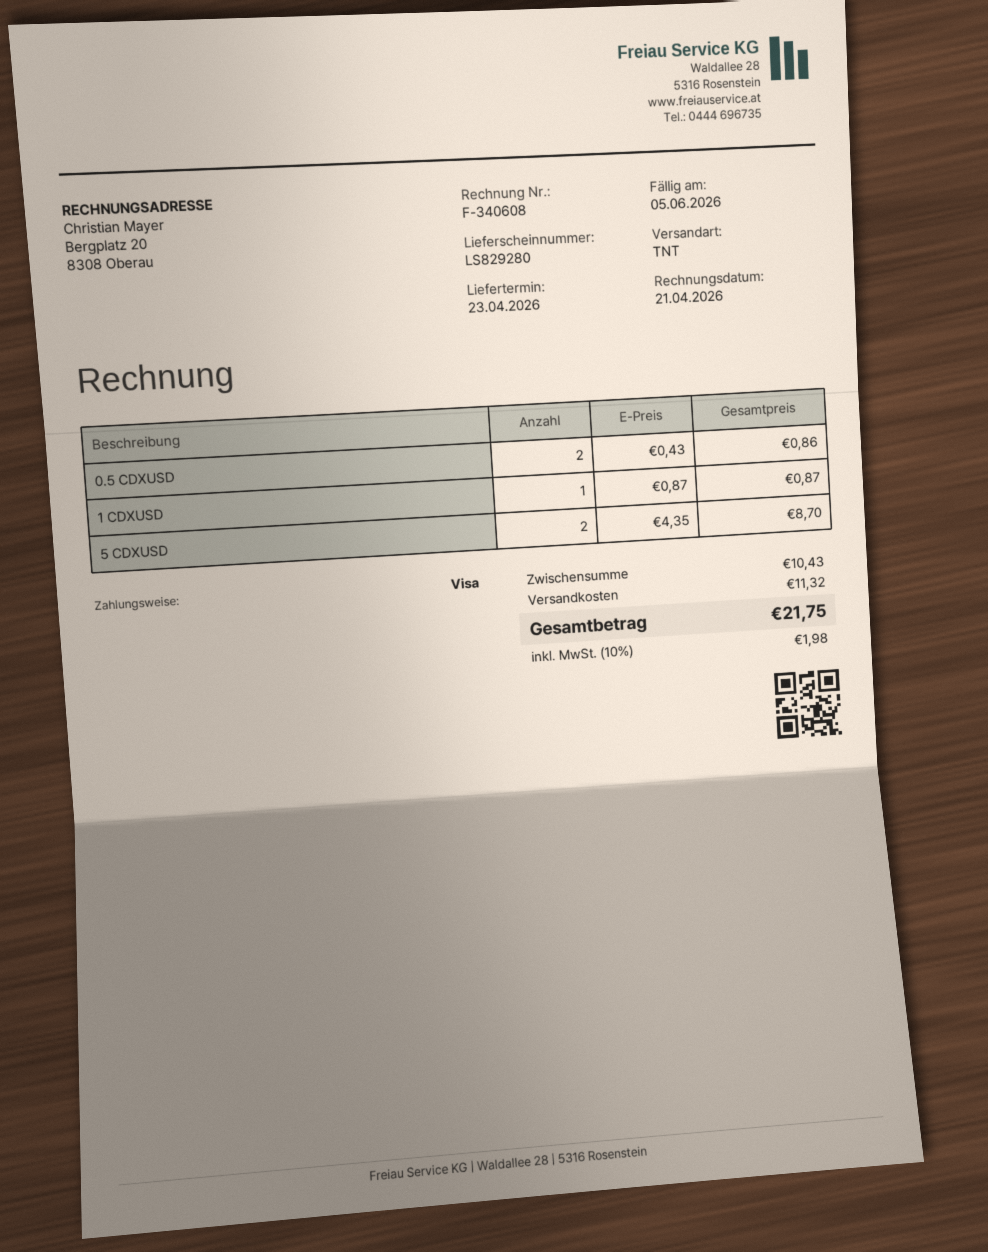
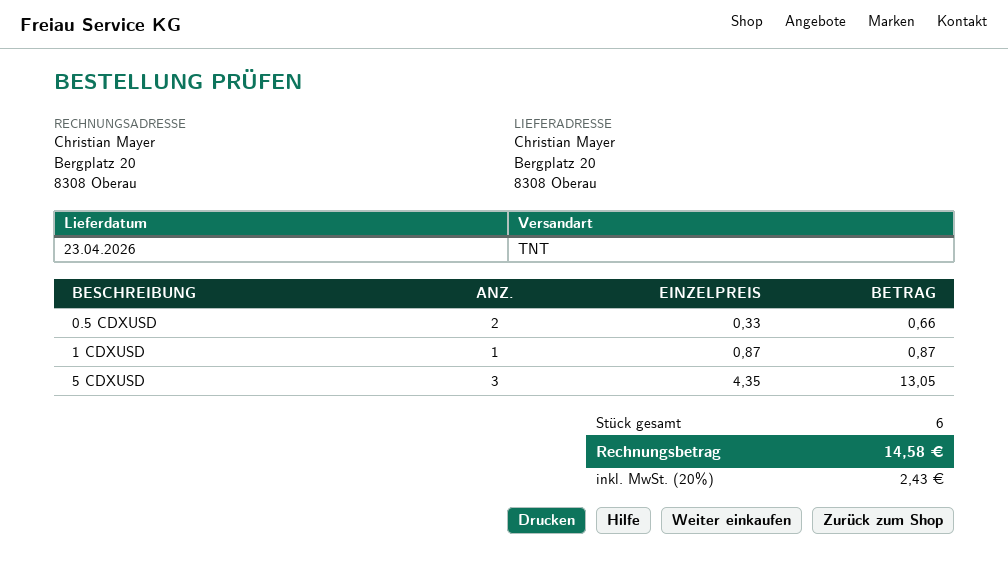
0.5 CDXUSD: 2 x 0.43 = 0.86 -> 2 x 0.33 = 0.66
5 CDXUSD: 2 x 4.35 = 8.70 -> 3 x 4.35 = 13.05
shipping: 11.32 -> none
tax: 10% = 1.98 -> 20% = 2.43
total: 21.75 -> 14.58

